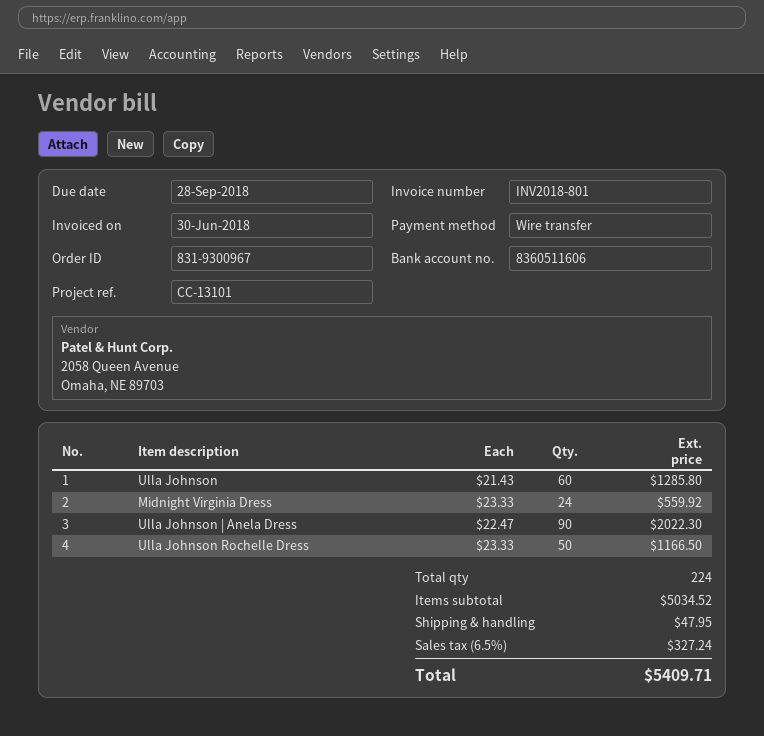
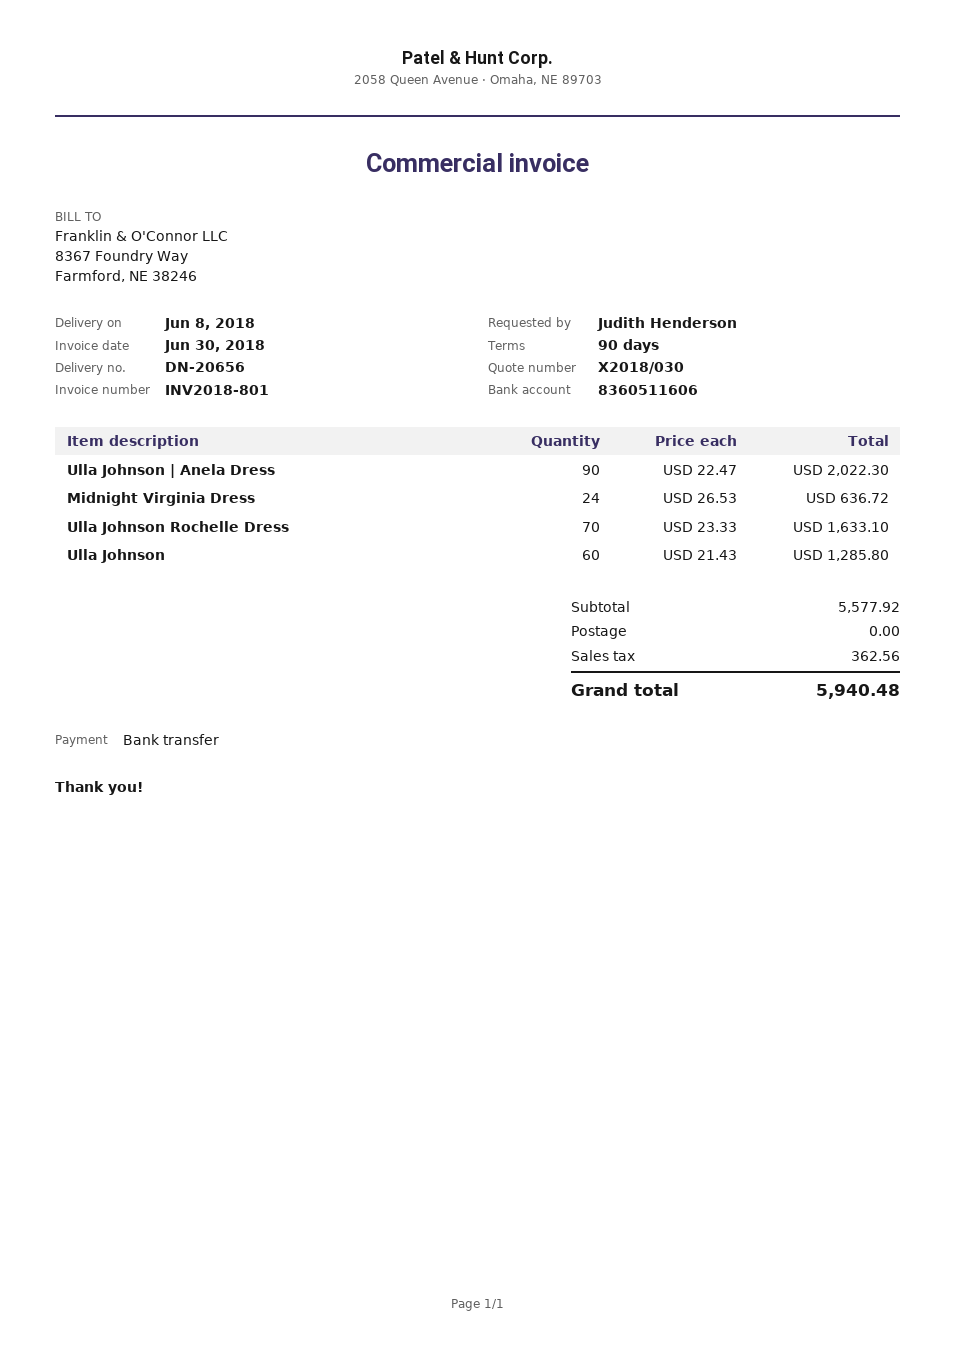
Midnight Virginia Dress: 24 x 23.33 = 559.92 -> 24 x 26.53 = 636.72
Ulla Johnson Rochelle Dress: 50 x 23.33 = 1166.50 -> 70 x 23.33 = 1633.10
subtotal: 5034.52 -> 5577.92
shipping: 47.95 -> 0.00
tax: 327.24 -> 362.56
total: 5409.71 -> 5940.48

